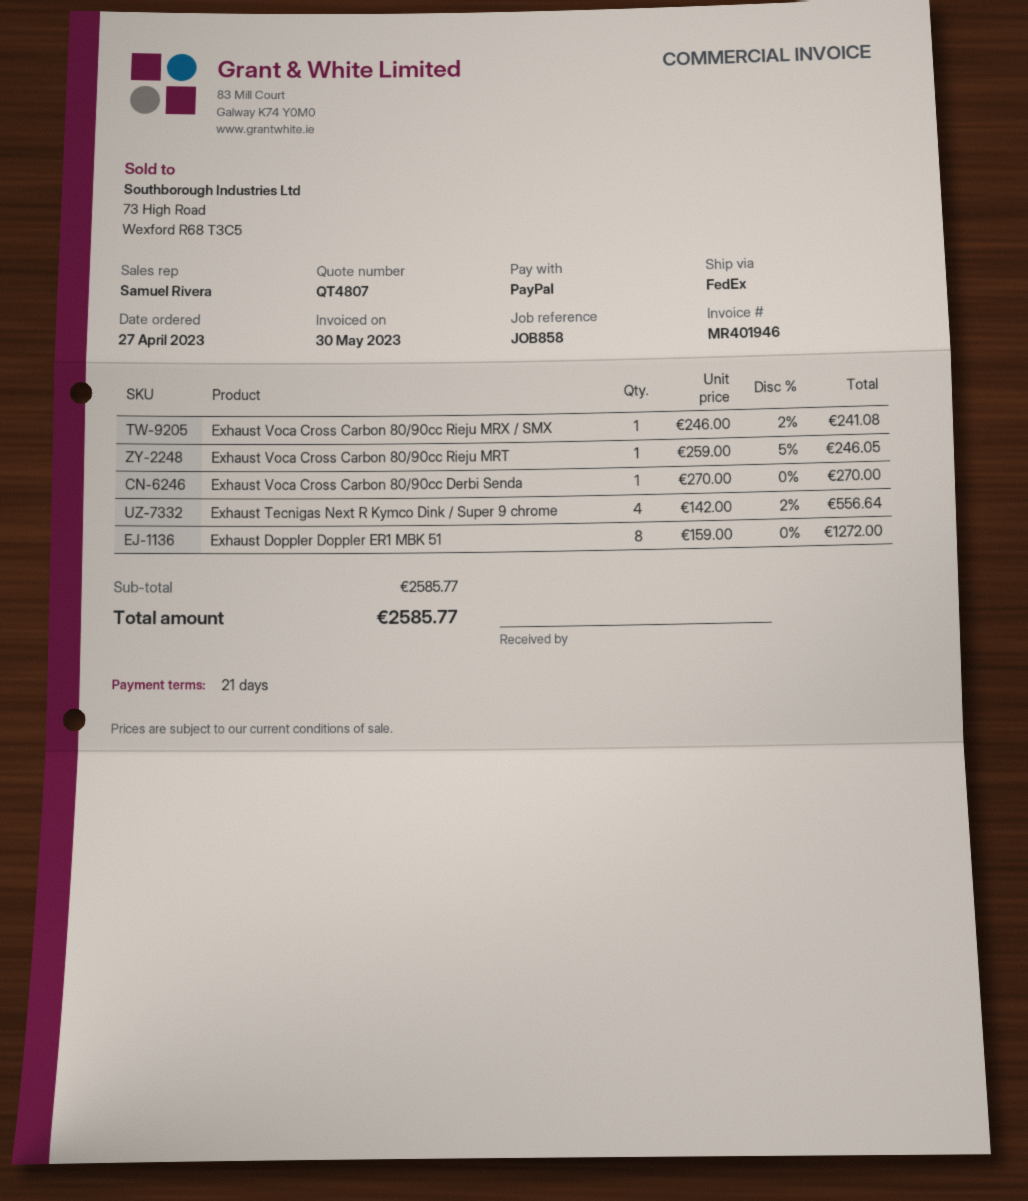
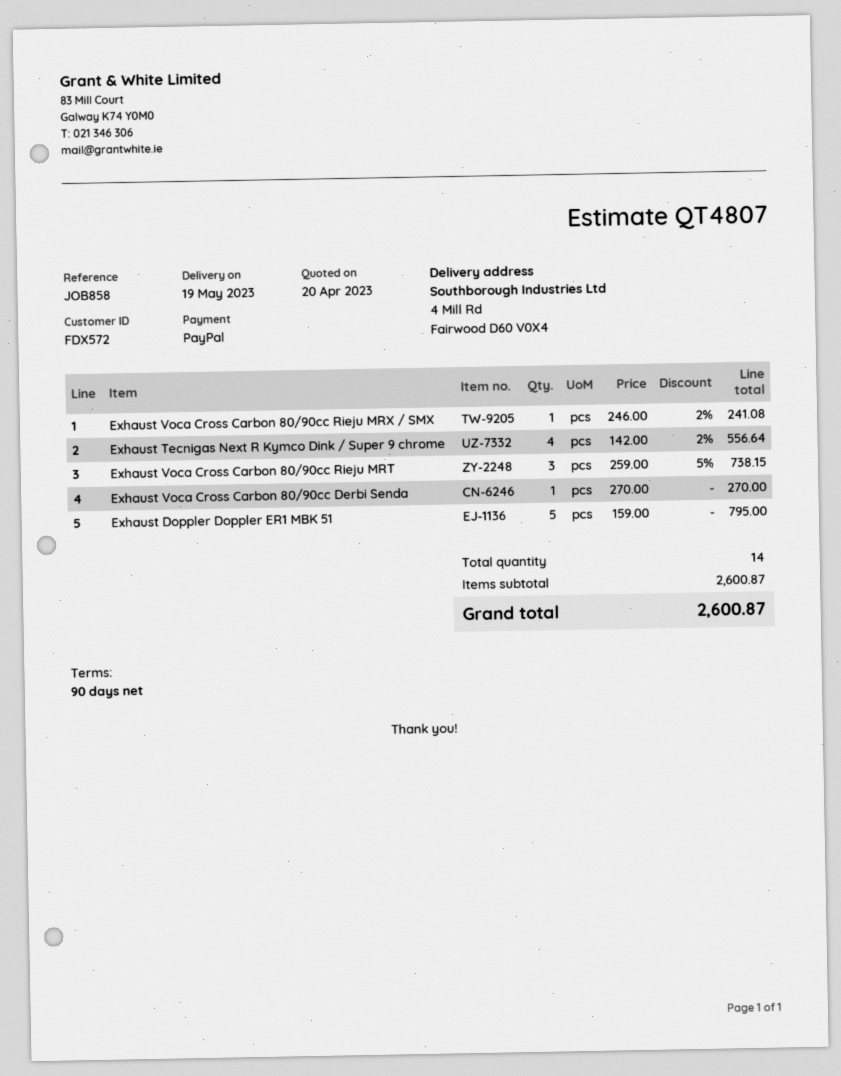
payment terms: 21 days -> 90 days
Exhaust Voca Cross Carbon 80/90cc Rieju MRT: 1 x 259.00 - 5% = 246.05 -> 3 x 259.00 - 5% = 738.15
Exhaust Doppler Doppler ER1 MBK 51: 8 x 159.00 = 1272.00 -> 5 x 159.00 = 795.00
subtotal: 2585.77 -> 2600.87
total: 2585.77 -> 2600.87

